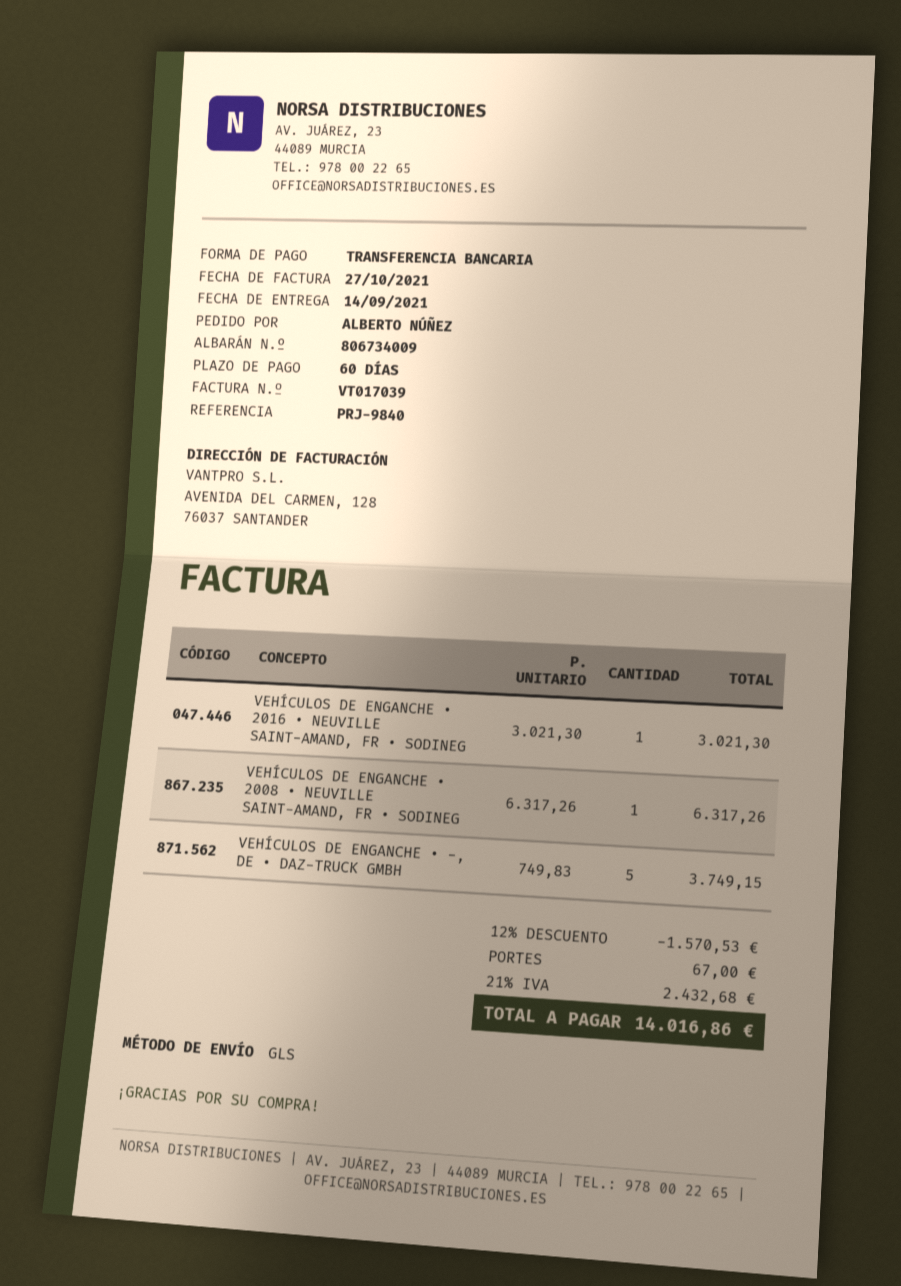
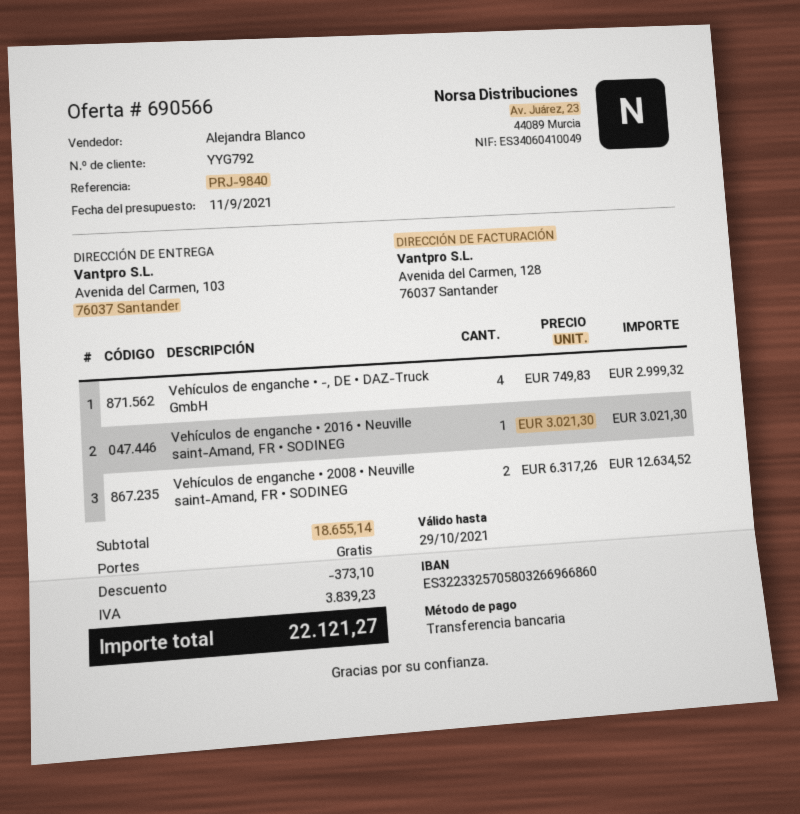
VEHÍCULOS DE ENGANCHE • 2008 • NEUVILLE SAINT-AMAND, FR • SODINEG: 1 x 6317.26 = 6317.26 -> 2 x 6317.26 = 12634.52
VEHÍCULOS DE ENGANCHE • -, DE • DAZ-TRUCK GMBH: 5 x 749.83 = 3749.15 -> 4 x 749.83 = 2999.32
discount: 1570.53 -> 373.10
shipping: 67.00 -> 0.00
tax: 2432.68 -> 3839.23
total: 14016.86 -> 22121.27

